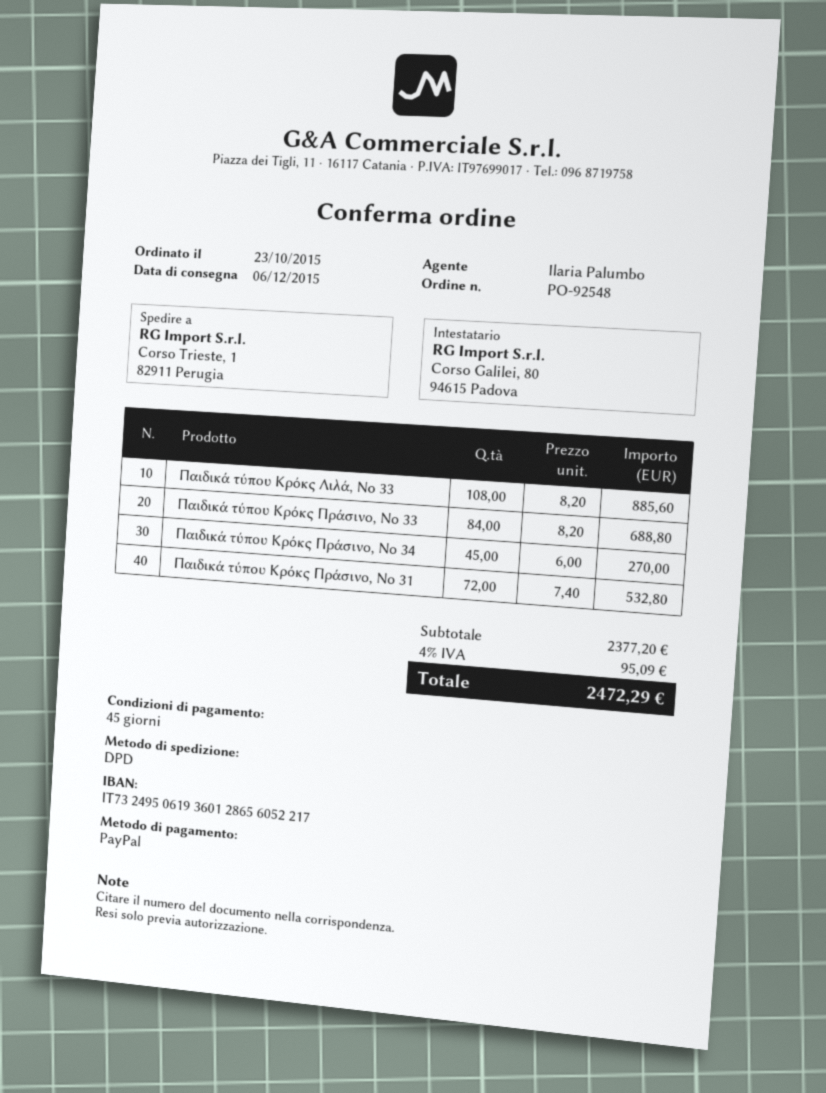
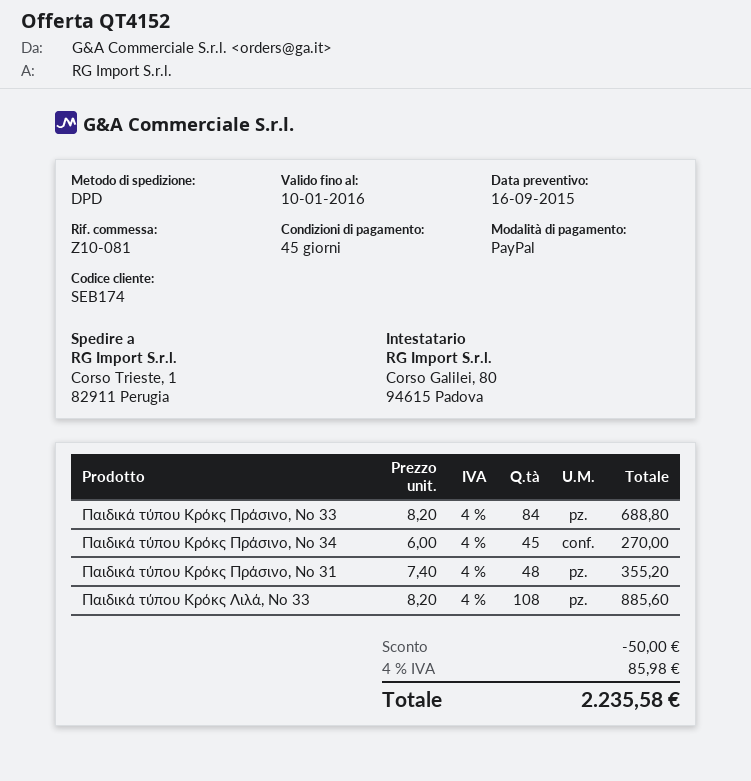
Παιδικά τύπου Κρόκς Πράσινο, Νο 31: 72 x 7.40 = 532.80 -> 48 x 7.40 = 355.20
discount: none -> 50.00
tax: 4% = 95.09 -> 4% = 85.98
total: 2472.29 -> 2235.58

